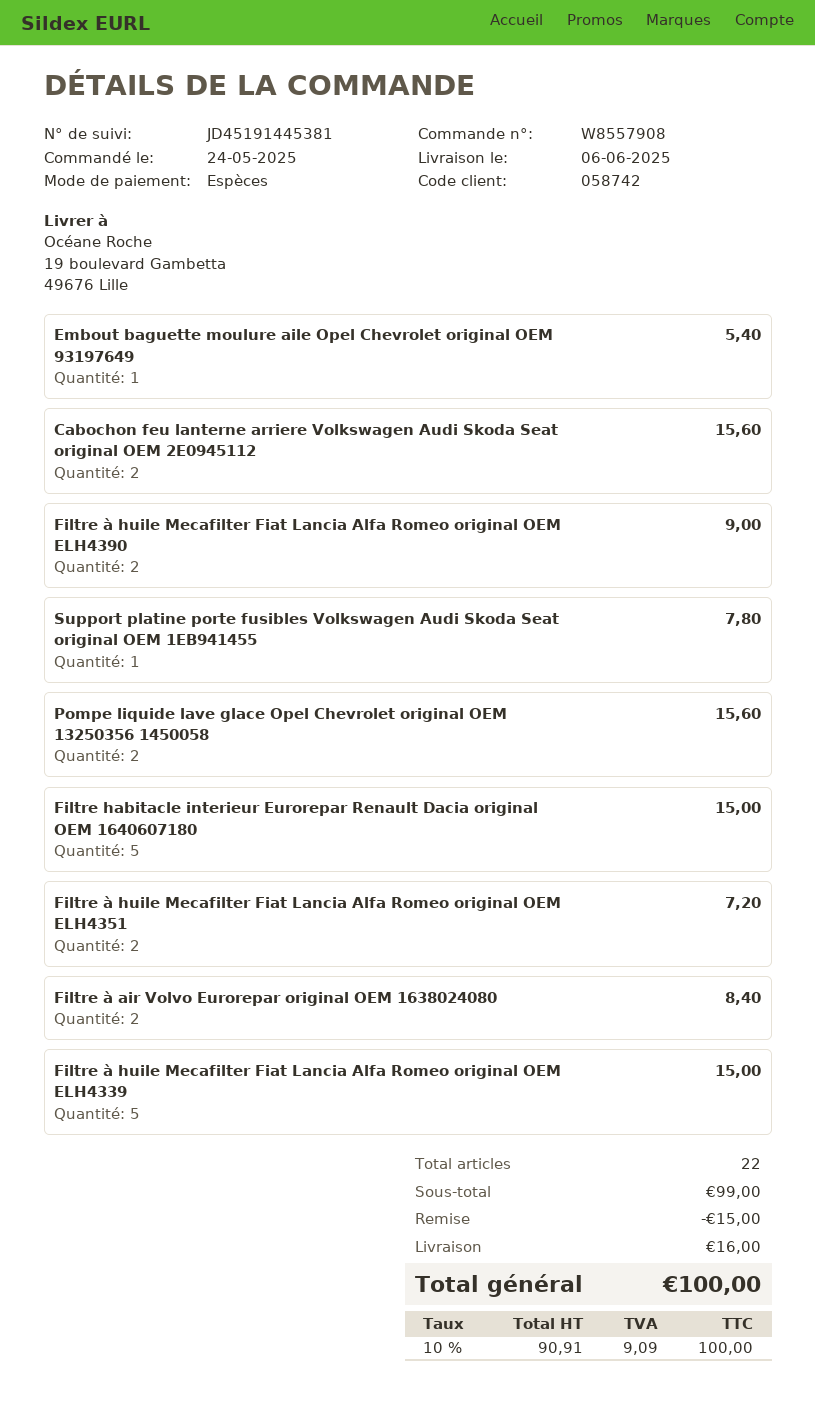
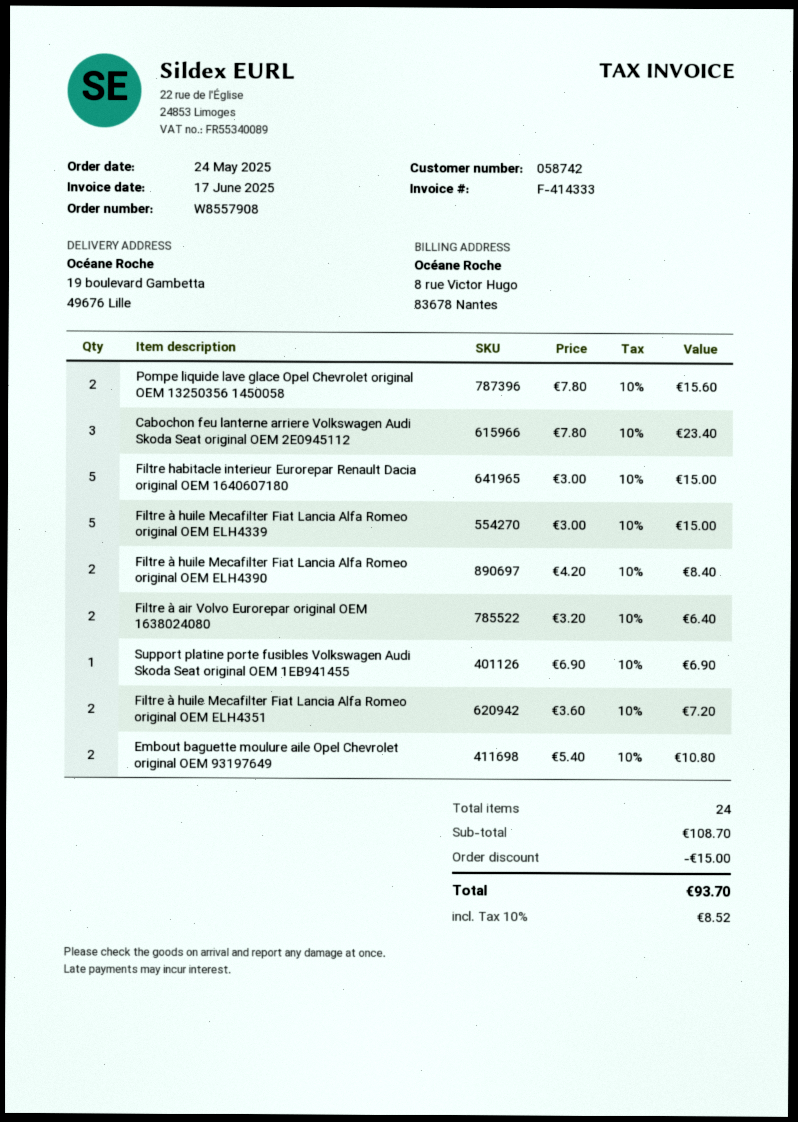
Embout baguette moulure aile Opel Chevrolet original OEM 93197649: 1 for 5.40 -> 2 for 10.80
Cabochon feu lanterne arriere Volkswagen Audi Skoda Seat original OEM 2E0945112: 2 for 15.60 -> 3 for 23.40
Filtre à huile Mecafilter Fiat Lancia Alfa Romeo original OEM ELH4390: 2 for 9.00 -> 2 for 8.40
Support platine porte fusibles Volkswagen Audi Skoda Seat original OEM 1EB941455: 1 for 7.80 -> 1 for 6.90
Filtre à air Volvo Eurorepar original OEM 1638024080: 2 for 8.40 -> 2 for 6.40
total quantity: 22 -> 24
subtotal: 99.00 -> 108.70
shipping: 16.00 -> none
tax: 10% = 9.09 -> 10% = 8.52
total: 100.00 -> 93.70

